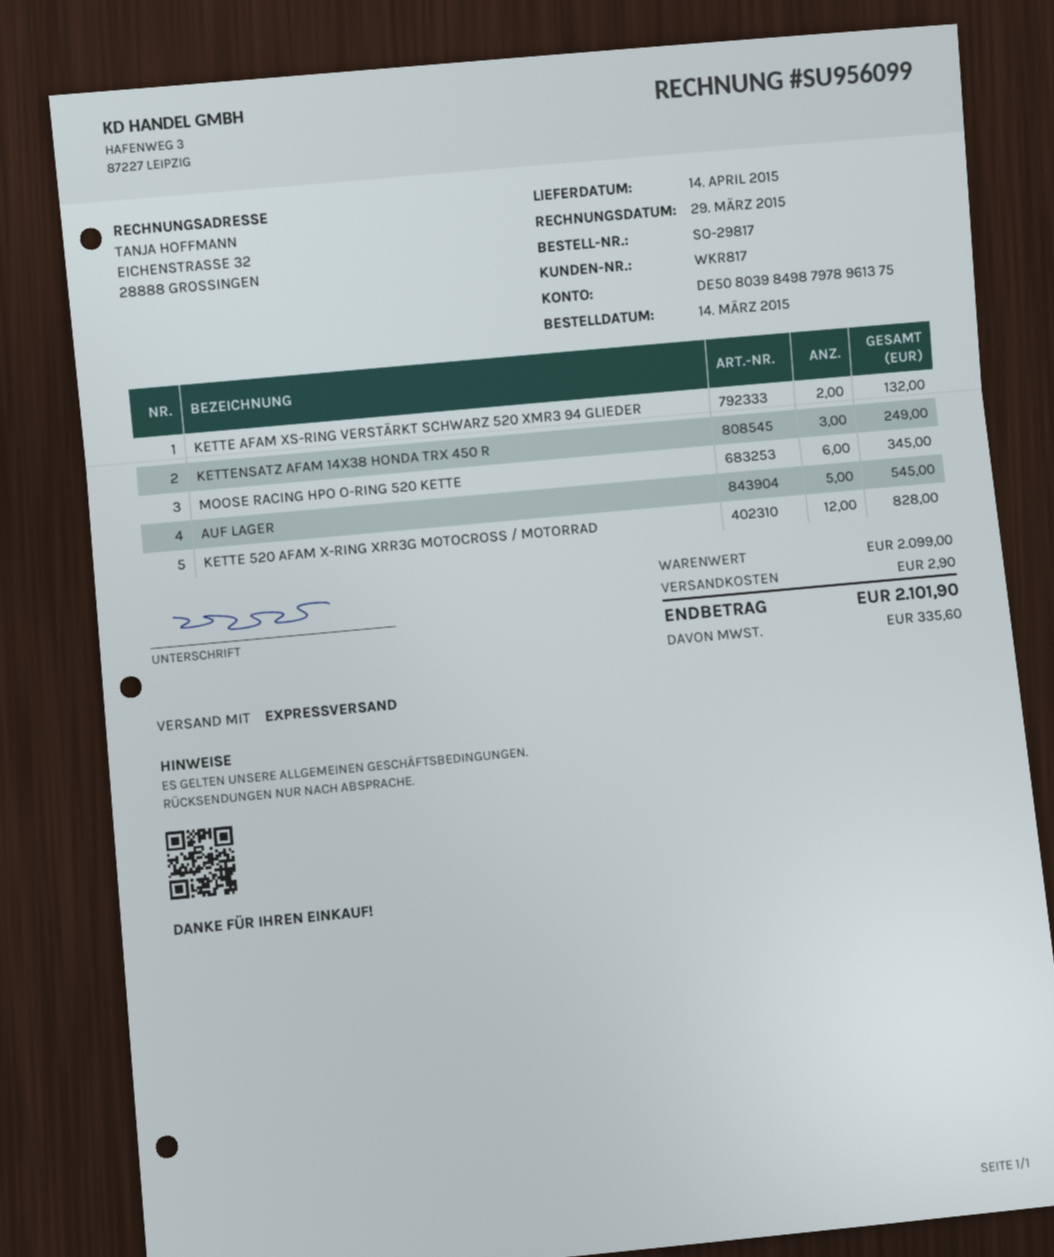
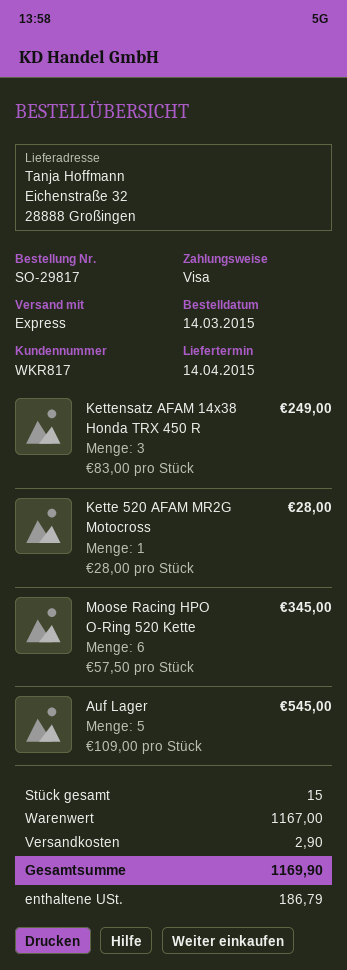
KETTE AFAM XS-RING VERSTÄRKT SCHWARZ 520 XMR3 94 GLIEDER: 2 for 132.00 -> none
KETTE 520 AFAM X-RING XRR3G MOTOCROSS / MOTORRAD: 12 for 828.00 -> none
Kette 520 AFAM MR2G Motocross: none -> 1 for 28.00
subtotal: 2099.00 -> 1167.00
tax: 335.60 -> 186.79
total: 2101.90 -> 1169.90

